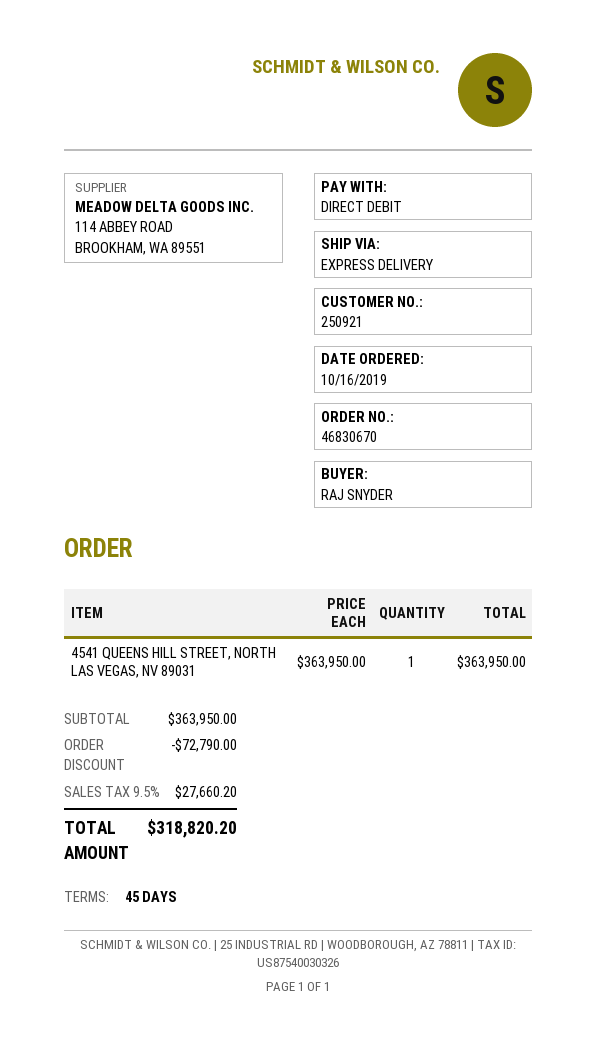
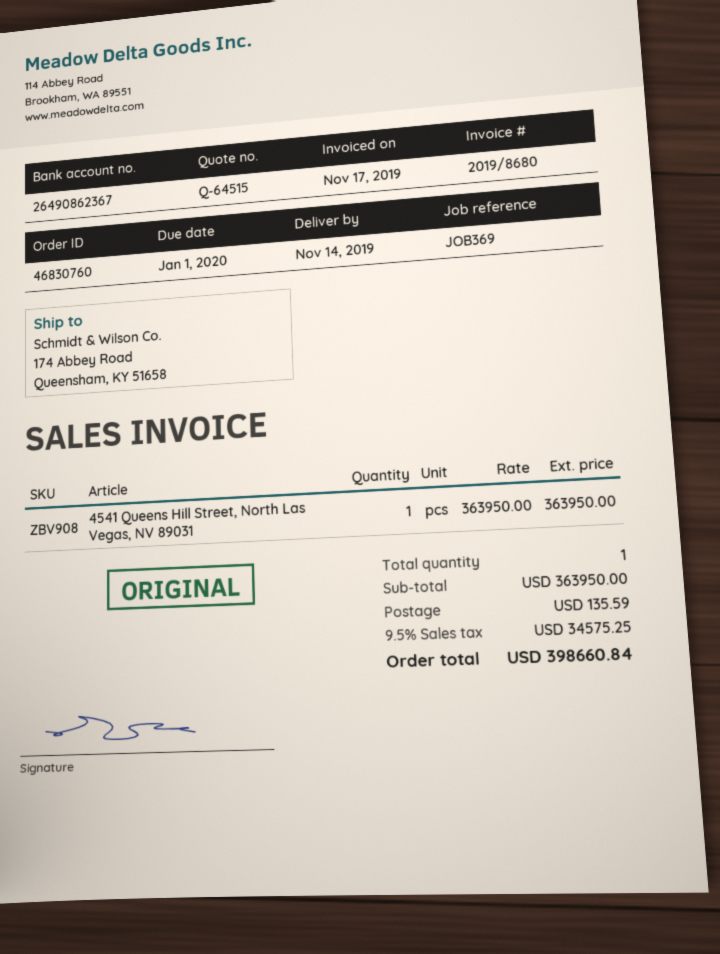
order number: 46830670 -> 46830760
discount: 72790.00 -> none
shipping: none -> 135.59
tax: 9.5% = 27660.20 -> 9.5% = 34575.25
total: 318820.20 -> 398660.84

